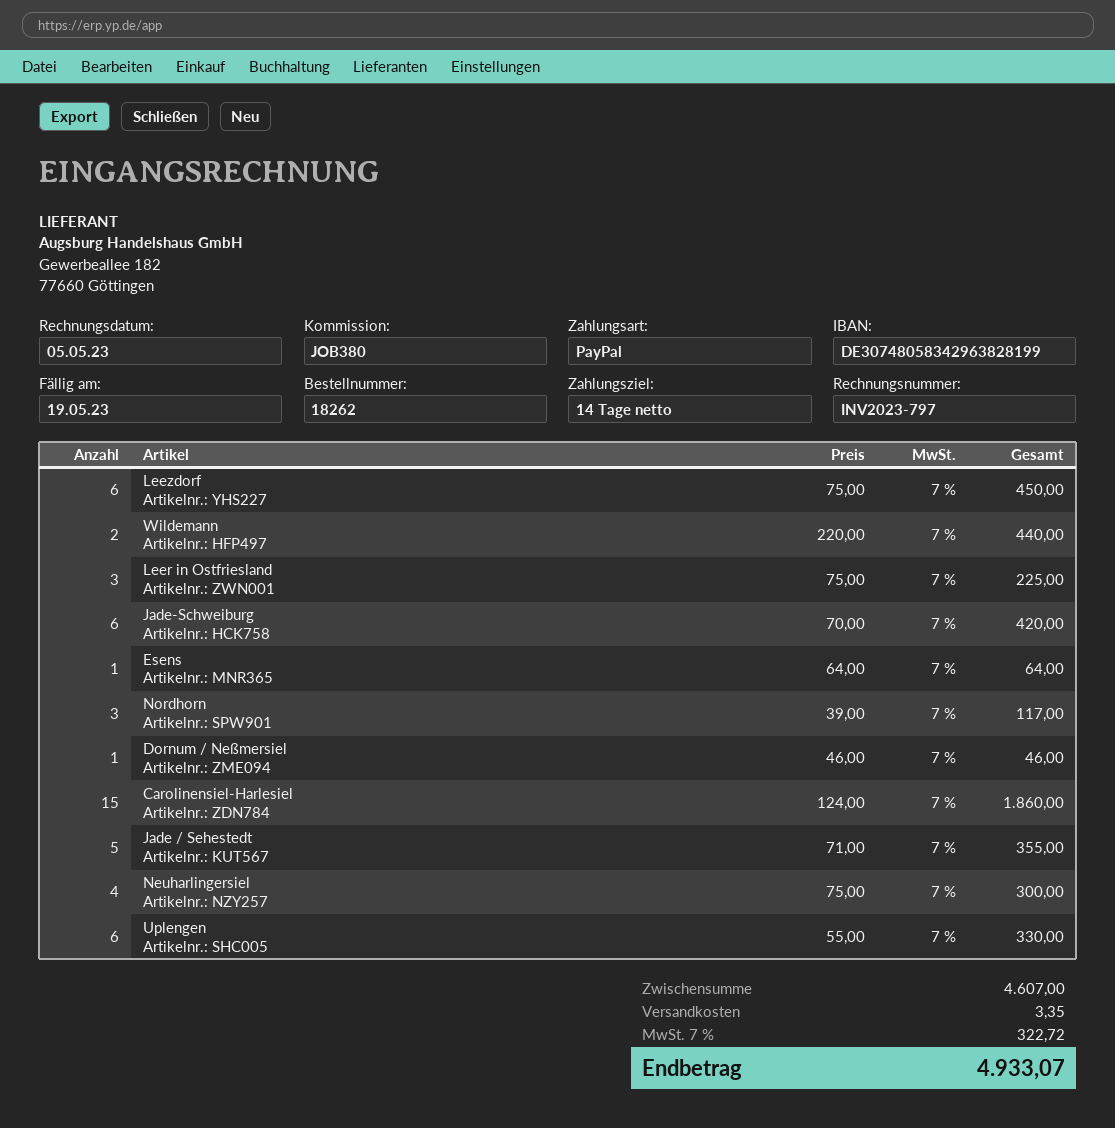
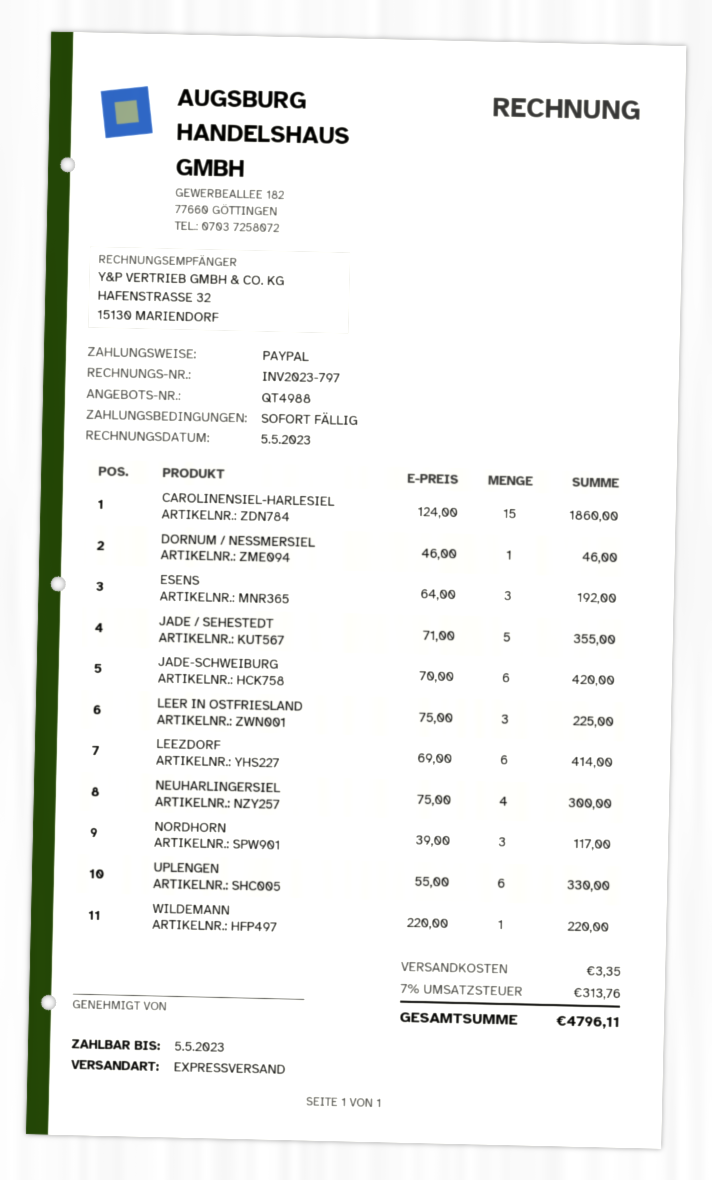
payment terms: 14 days -> on receipt
due date: 2023-05-19 -> 2023-05-05
Leezdorf: 6 x 75.00 = 450.00 -> 6 x 69.00 = 414.00
Wildemann: 2 x 220.00 = 440.00 -> 1 x 220.00 = 220.00
Esens: 1 x 64.00 = 64.00 -> 3 x 64.00 = 192.00
tax: 7% = 322.72 -> 7% = 313.76
total: 4933.07 -> 4796.11

